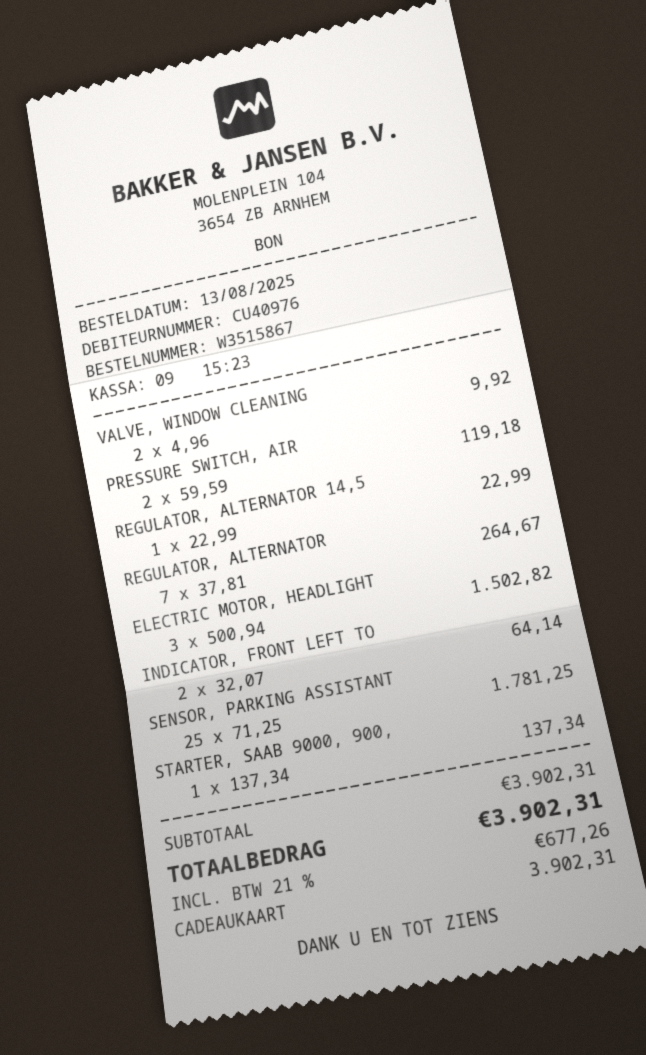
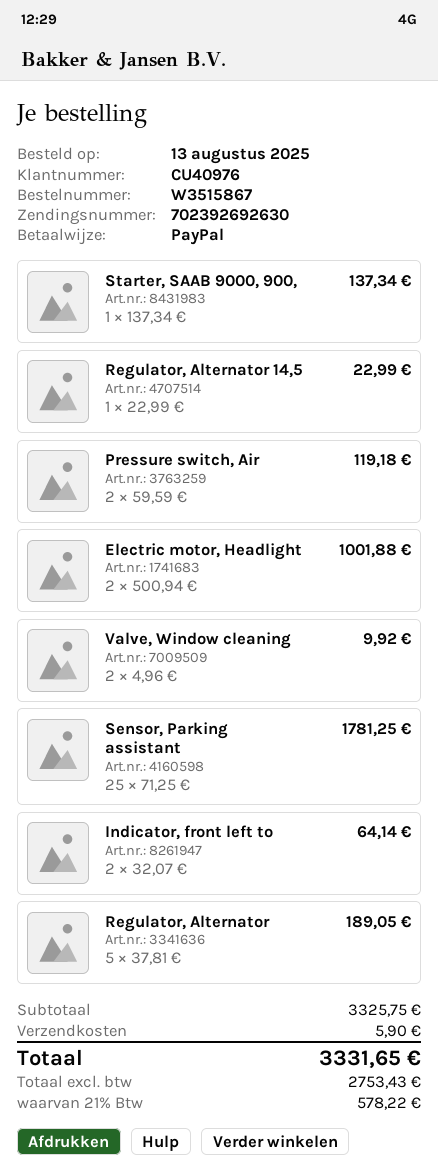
payment method: gift card -> PayPal
REGULATOR, ALTERNATOR: 7 x 37.81 = 264.67 -> 5 x 37.81 = 189.05
ELECTRIC MOTOR, HEADLIGHT: 3 x 500.94 = 1502.82 -> 2 x 500.94 = 1001.88
subtotal: 3902.31 -> 3325.75
shipping: none -> 5.90
tax: 21% = 677.26 -> 21% = 578.22
total: 3902.31 -> 3331.65

